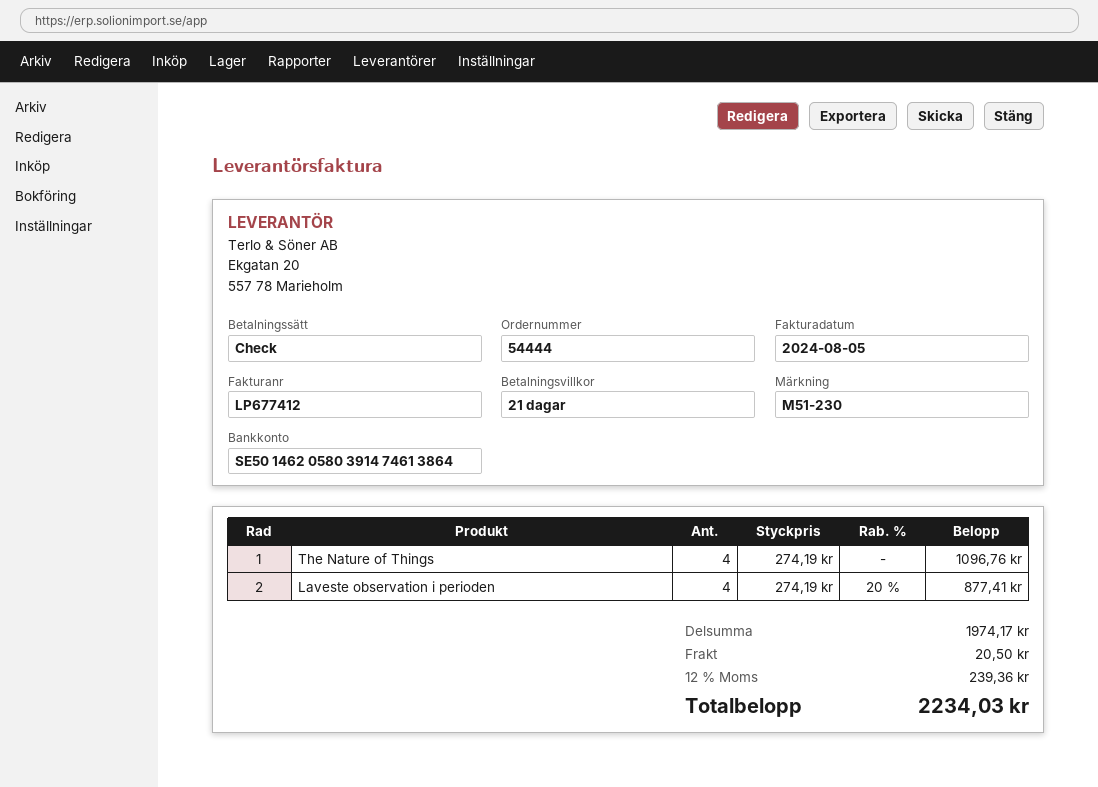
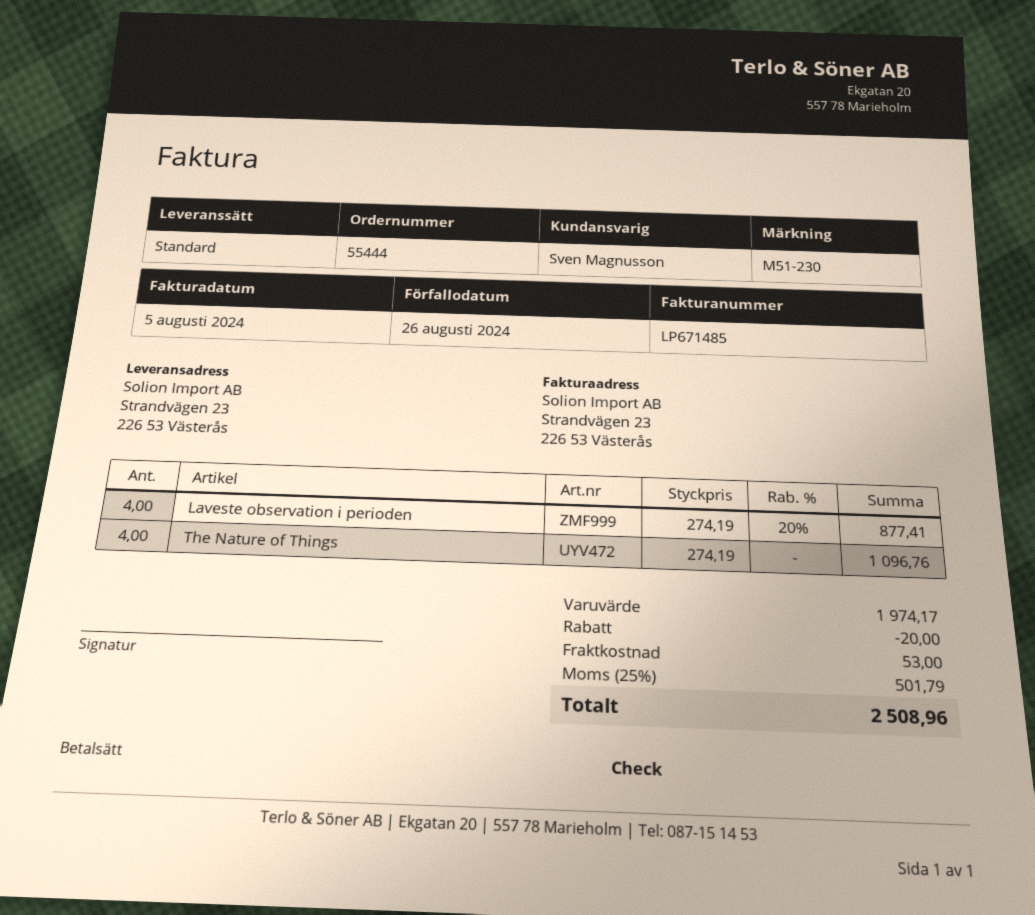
order number: 54444 -> 55444
invoice number: LP677412 -> LP671485
discount: none -> 20.00
shipping: 20.50 -> 53.00
tax: 12% = 239.36 -> 25% = 501.79
total: 2234.03 -> 2508.96

